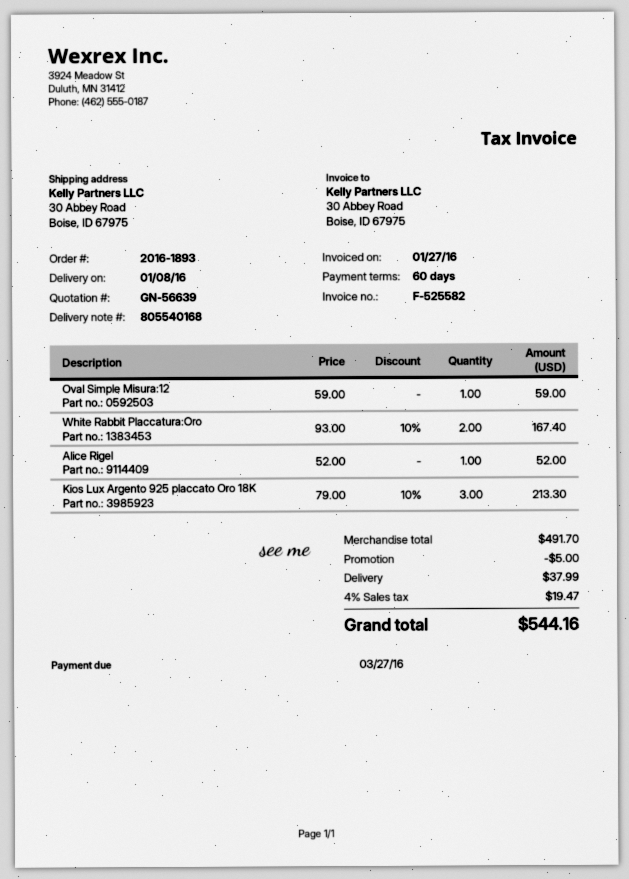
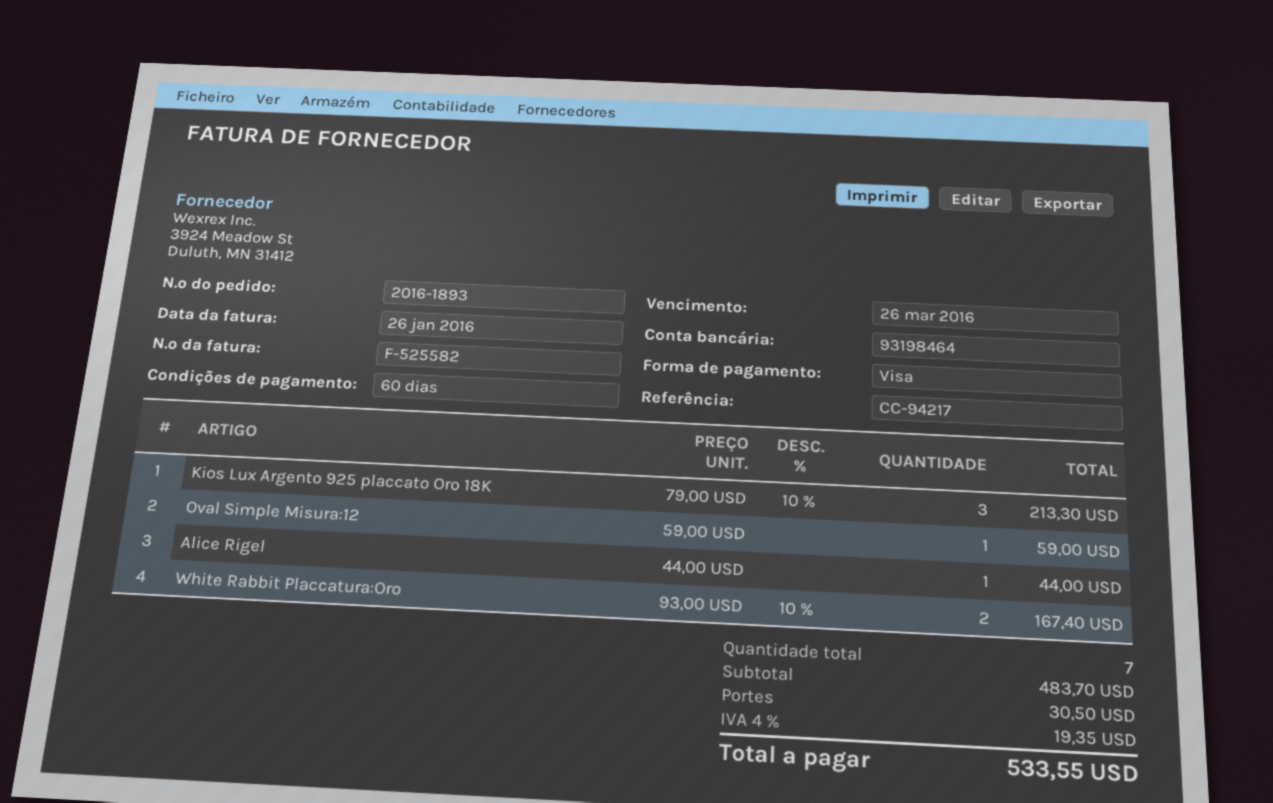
invoice date: 2016-01-27 -> 2016-01-26
due date: 2016-03-27 -> 2016-03-26
Alice Rigel: 1 x 52.00 = 52.00 -> 1 x 44.00 = 44.00
subtotal: 491.70 -> 483.70
discount: 5.00 -> none
shipping: 37.99 -> 30.50
tax: 4% = 19.47 -> 4% = 19.35
total: 544.16 -> 533.55

